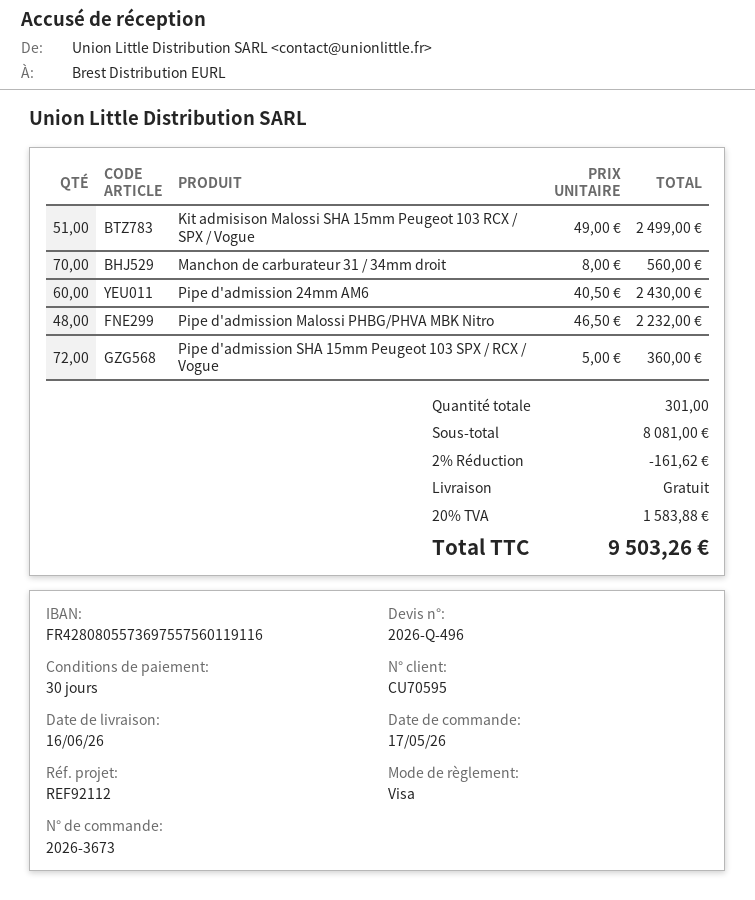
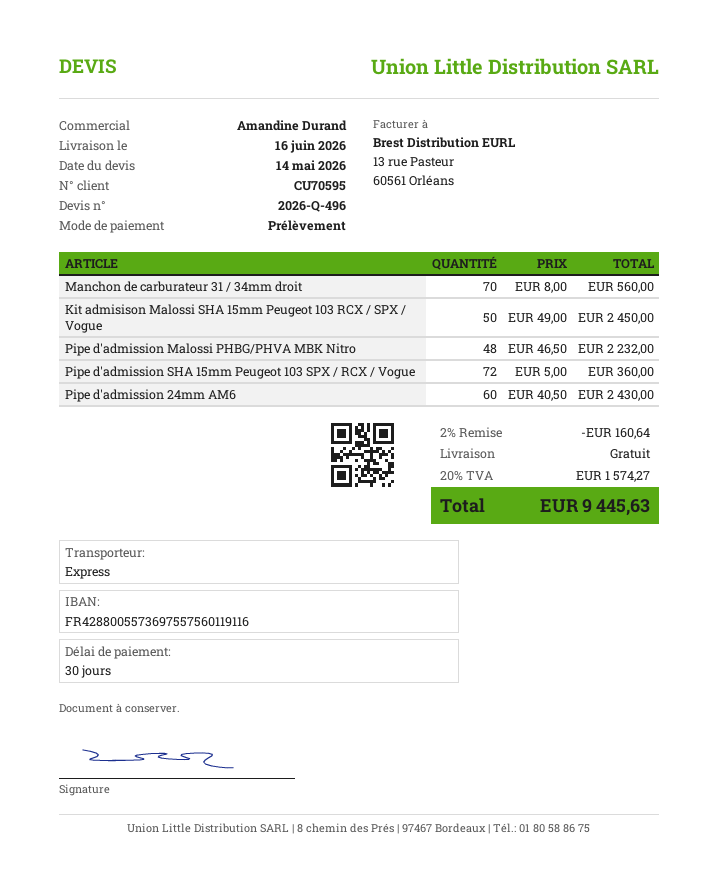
payment method: Visa -> direct debit
bank account: FR4280805573697557560119116 -> FR4288005573697557560119116
Kit admisison Malossi SHA 15mm Peugeot 103 RCX / SPX / Vogue: 51 x 49.00 = 2499.00 -> 50 x 49.00 = 2450.00
discount: 2% = 161.62 -> 2% = 160.64
tax: 20% = 1583.88 -> 20% = 1574.27
total: 9503.26 -> 9445.63

